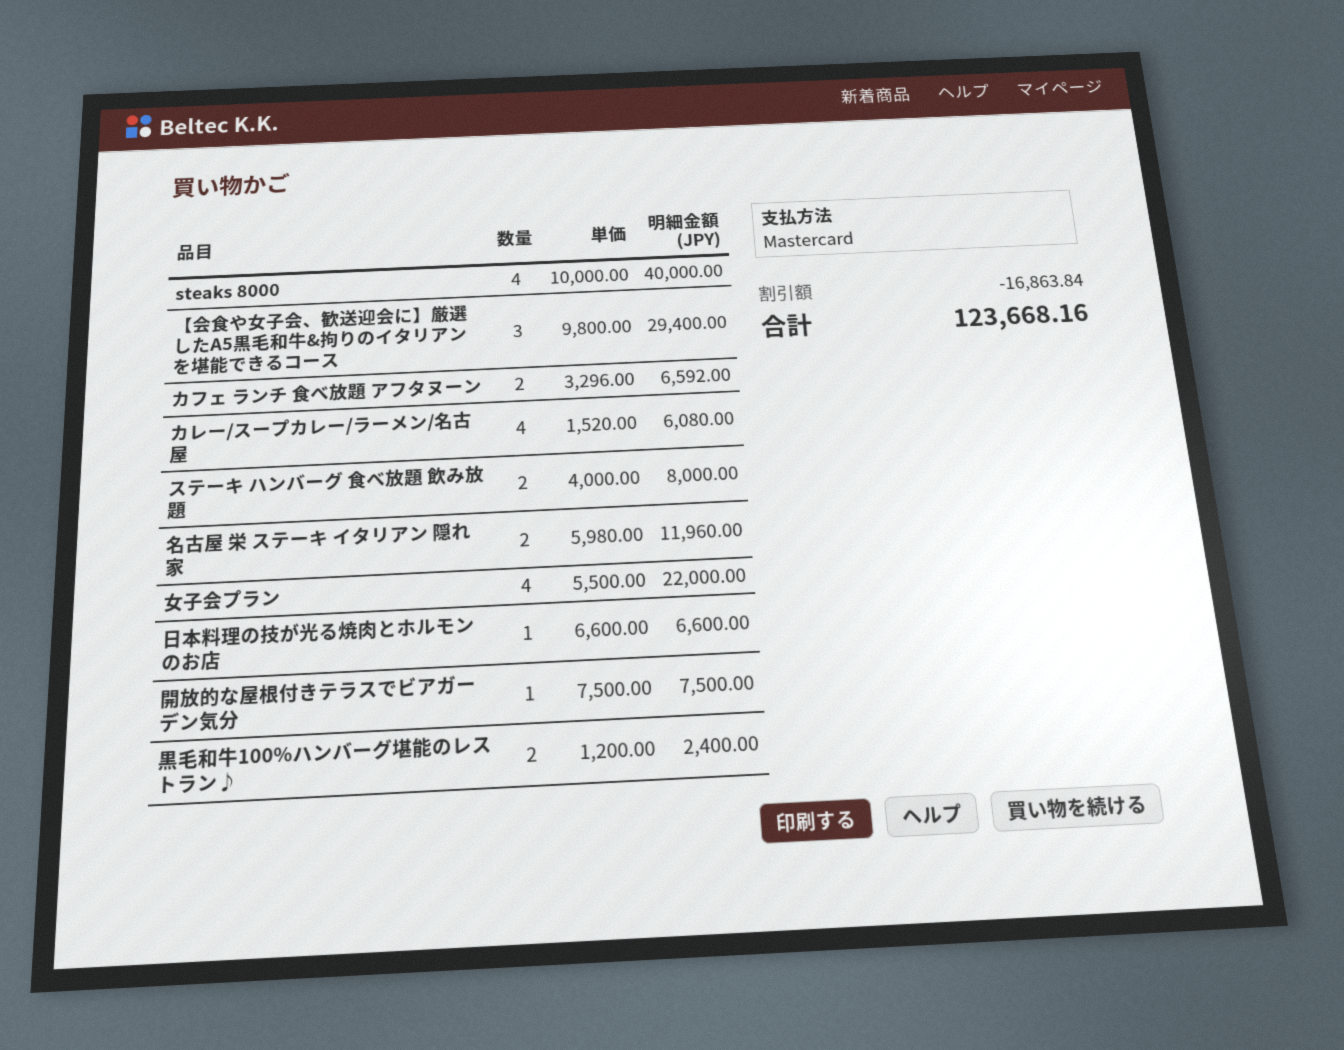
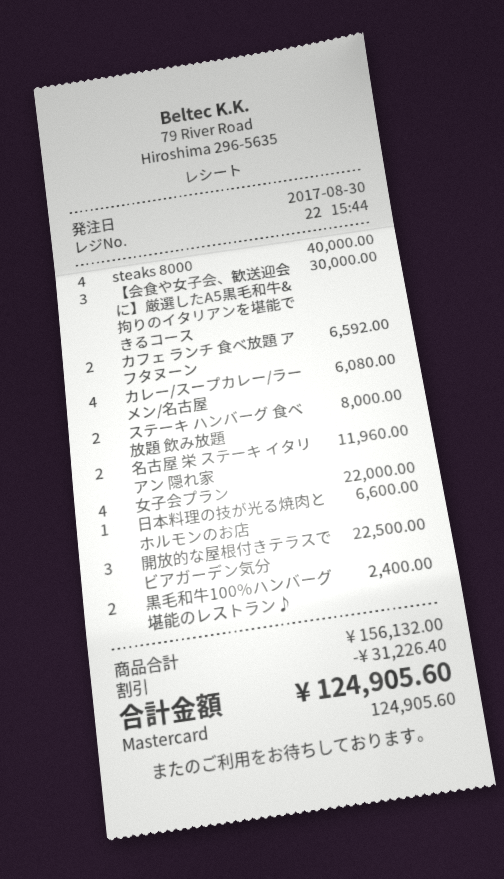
【会食や女子会、歓送迎会に】厳選したA5黒毛和牛&拘りのイタリアンを堪能できるコース: 3 for 29400.00 -> 3 for 30000.00
開放的な屋根付きテラスでビアガーデン気分: 1 for 7500.00 -> 3 for 22500.00
discount: 16863.84 -> 31226.40
total: 123668.16 -> 124905.60

